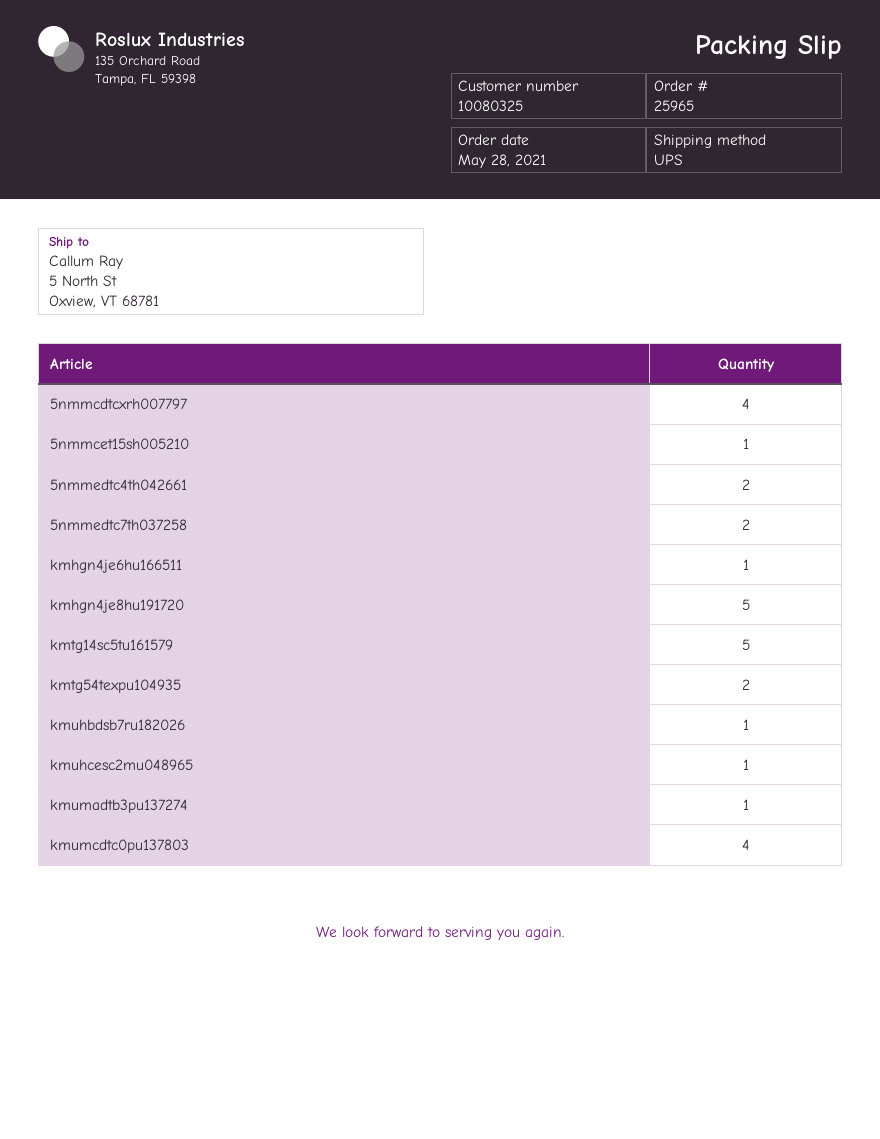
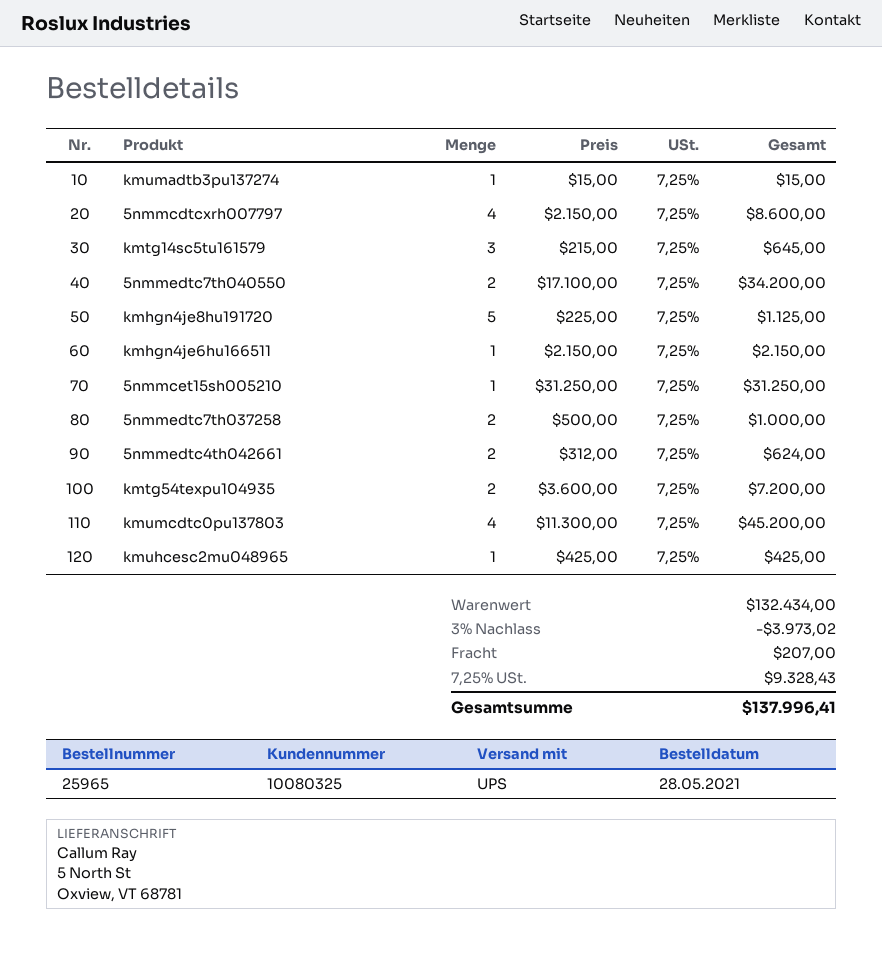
kmtg14sc5tu161579: 5 -> 3
kmuhbdsb7ru182026: 1 -> none
5nmmedtc7th040550: none -> 2

